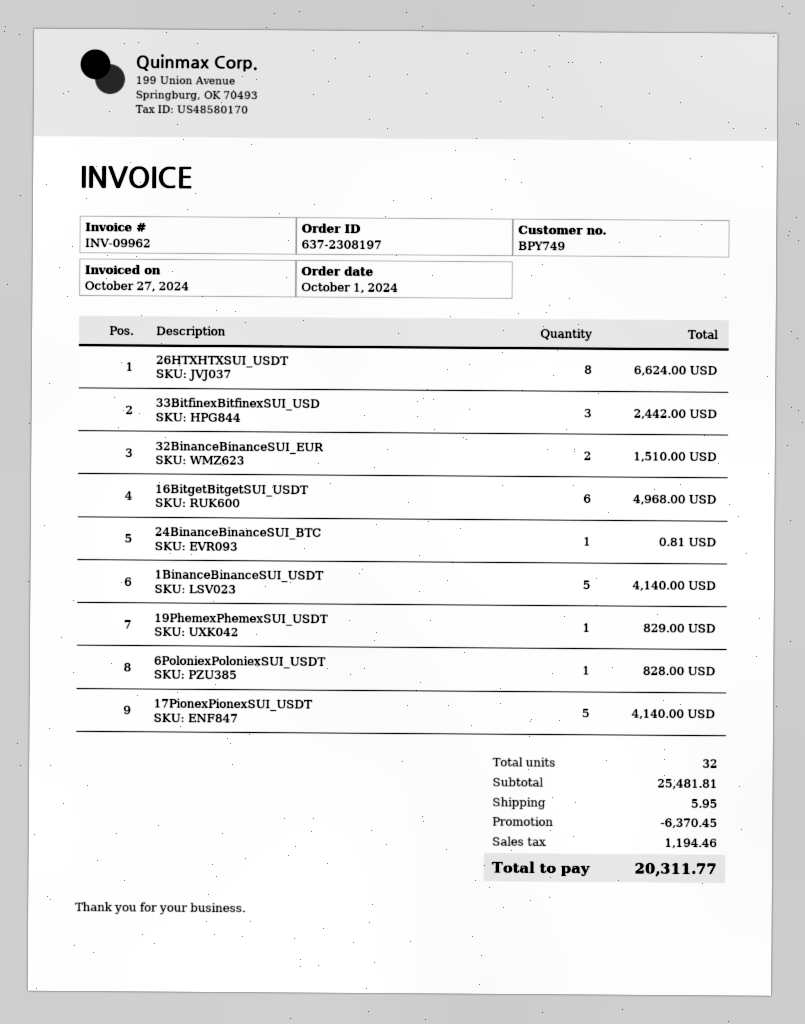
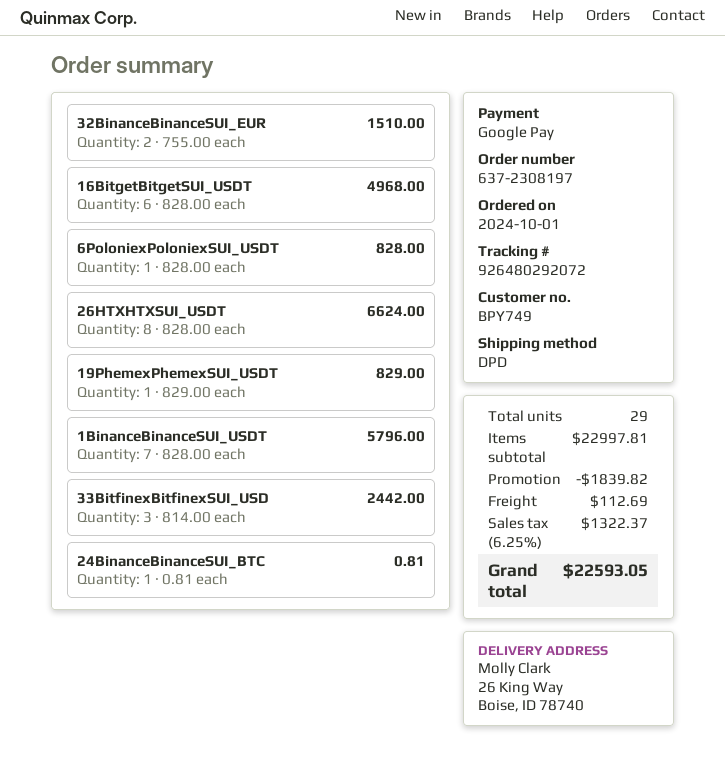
1BinanceBinanceSUI_USDT: 5 for 4140.00 -> 7 for 5796.00
17PionexPionexSUI_USDT: 5 for 4140.00 -> none
total quantity: 32 -> 29
subtotal: 25481.81 -> 22997.81
discount: 6370.45 -> 1839.82
shipping: 5.95 -> 112.69
tax: 1194.46 -> 1322.37
total: 20311.77 -> 22593.05

